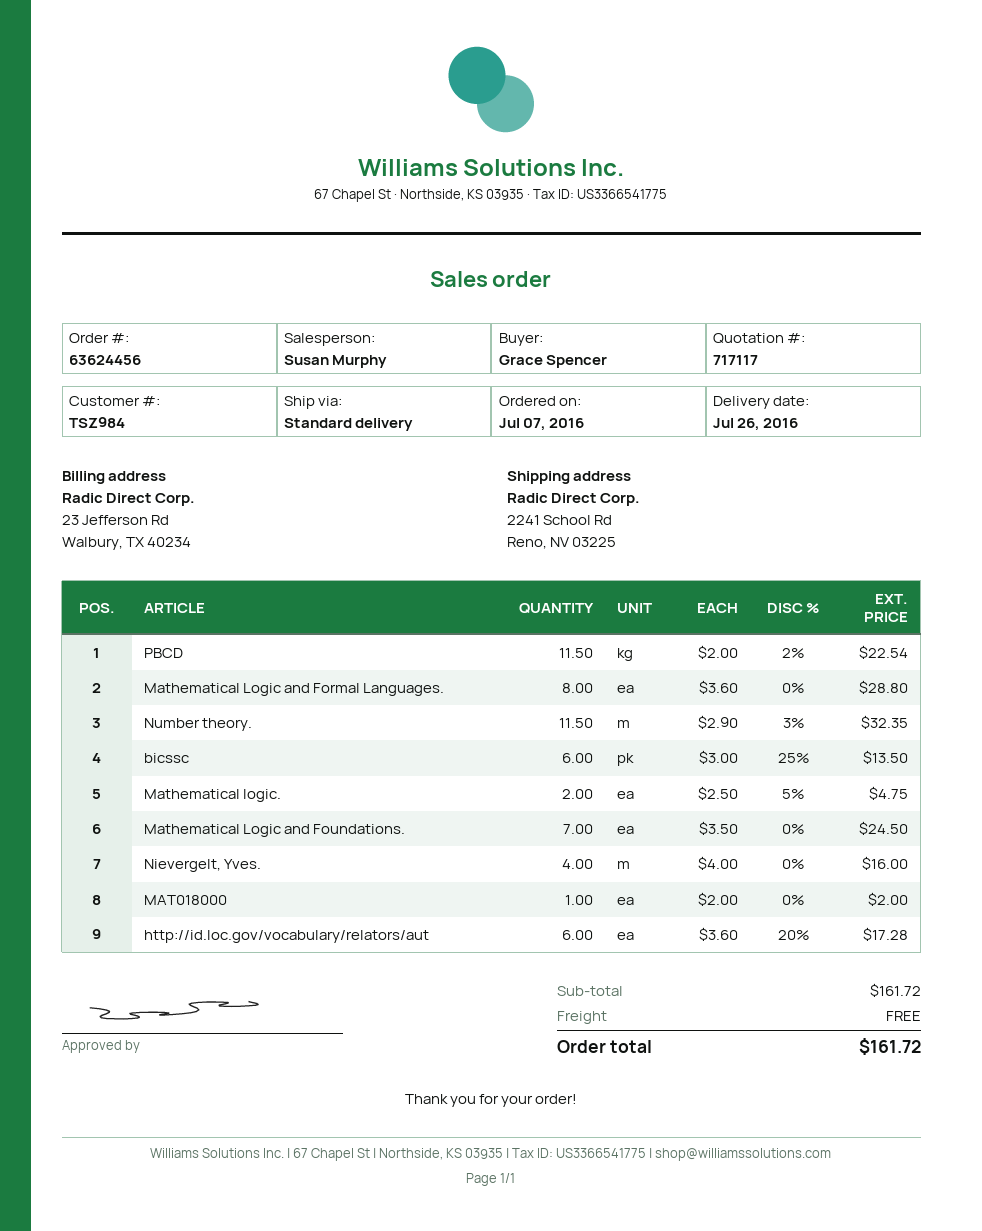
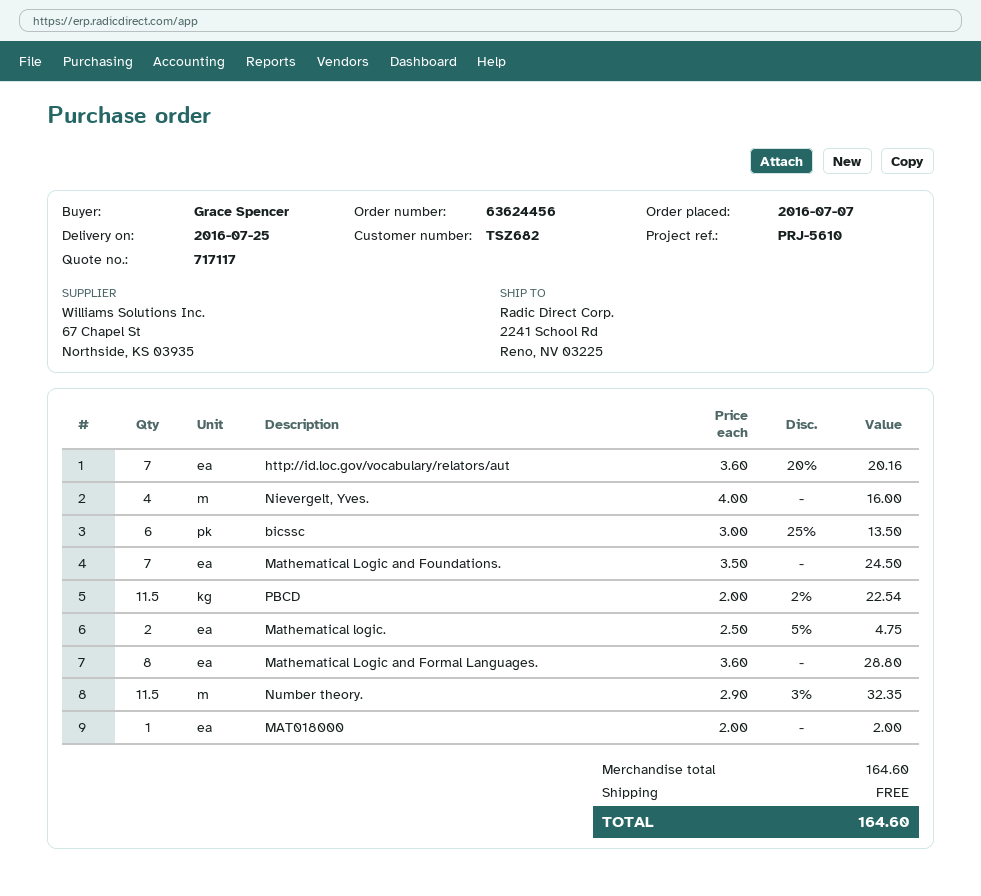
delivery date: 2016-07-26 -> 2016-07-25
customer number: TSZ984 -> TSZ682
http://id.loc.gov/vocabulary/relators/aut: 6 x 3.60 - 20% = 17.28 -> 7 x 3.60 - 20% = 20.16
subtotal: 161.72 -> 164.60
total: 161.72 -> 164.60

